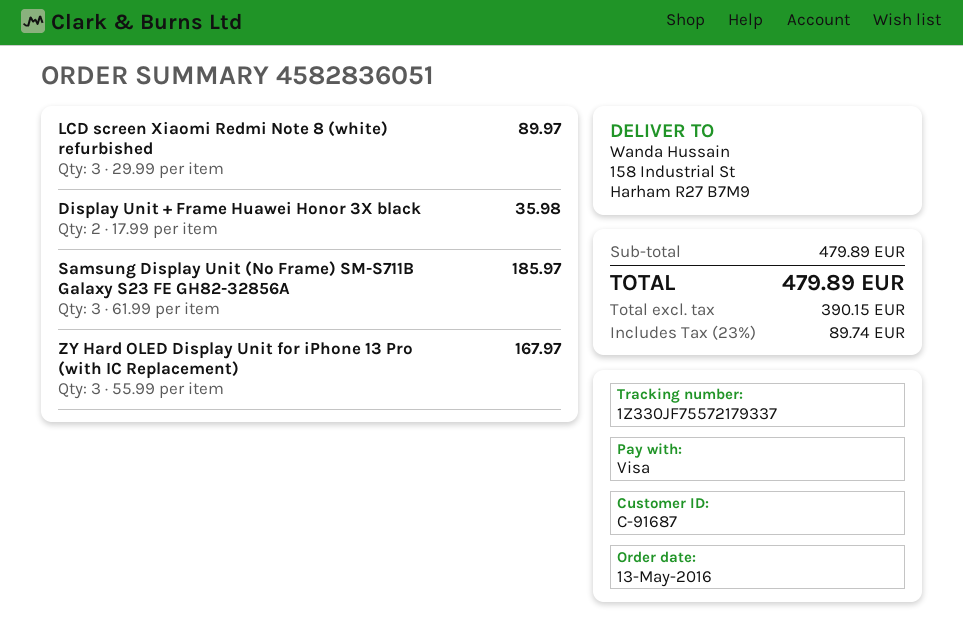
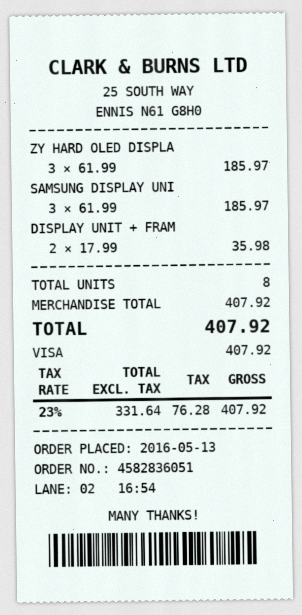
LCD screen Xiaomi Redmi Note 8 (white) refurbished: 3 x 29.99 = 89.97 -> none
ZY Hard OLED Display Unit for iPhone 13 Pro (with IC Replacement): 3 x 55.99 = 167.97 -> 3 x 61.99 = 185.97
subtotal: 479.89 -> 407.92
net: 390.15 -> 331.64
tax: 23% = 89.74 -> 23% = 76.28
total: 479.89 -> 407.92

